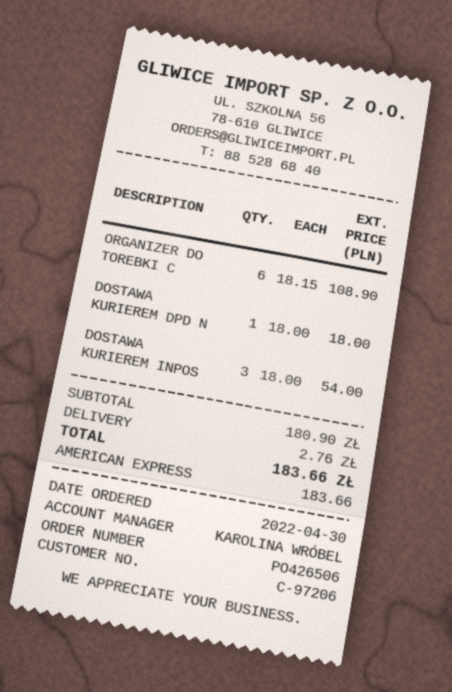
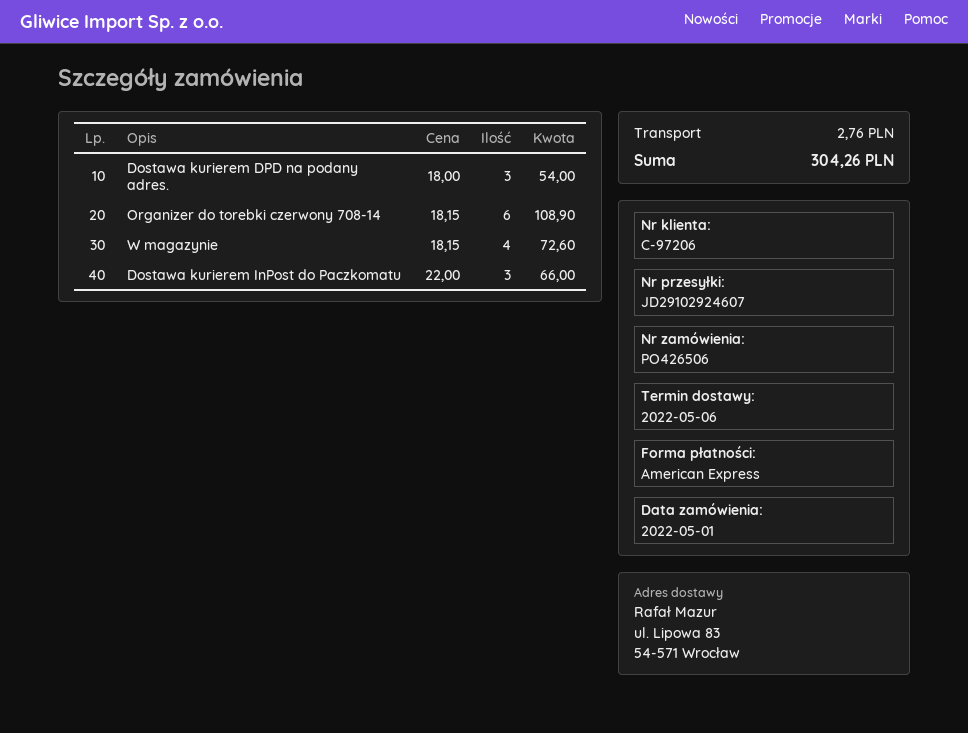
order date: 2022-04-30 -> 2022-05-01
DOSTAWA KURIEREM DPD N: 1 x 18.00 = 18.00 -> 3 x 18.00 = 54.00
DOSTAWA KURIEREM INPOS: 3 x 18.00 = 54.00 -> 3 x 22.00 = 66.00
W magazynie: none -> 4 x 18.15 = 72.60
total: 183.66 -> 304.26

